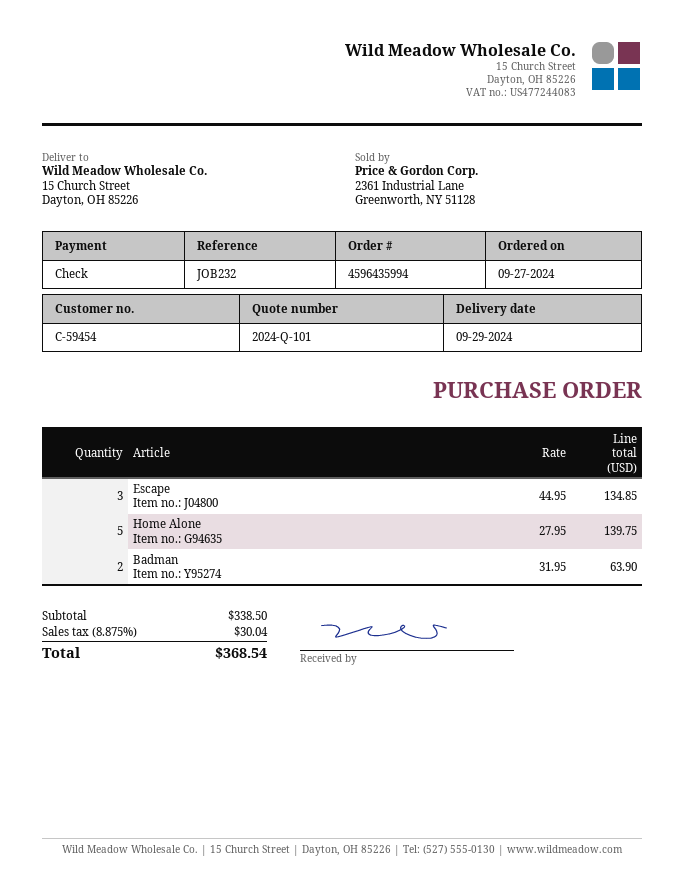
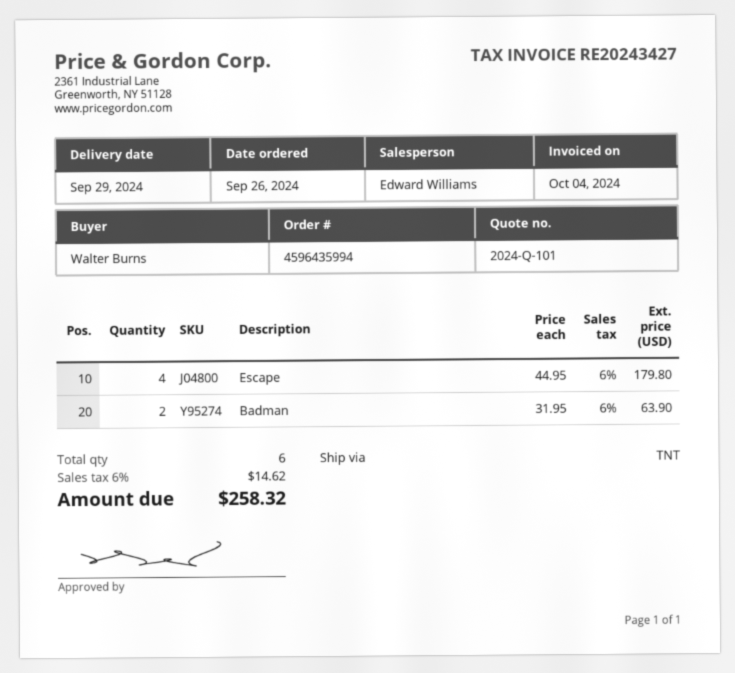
order date: 2024-09-27 -> 2024-09-26
Escape: 3 x 44.95 = 134.85 -> 4 x 44.95 = 179.80
Home Alone: 5 x 27.95 = 139.75 -> none
tax: 8.875% = 30.04 -> 6% = 14.62
total: 368.54 -> 258.32

